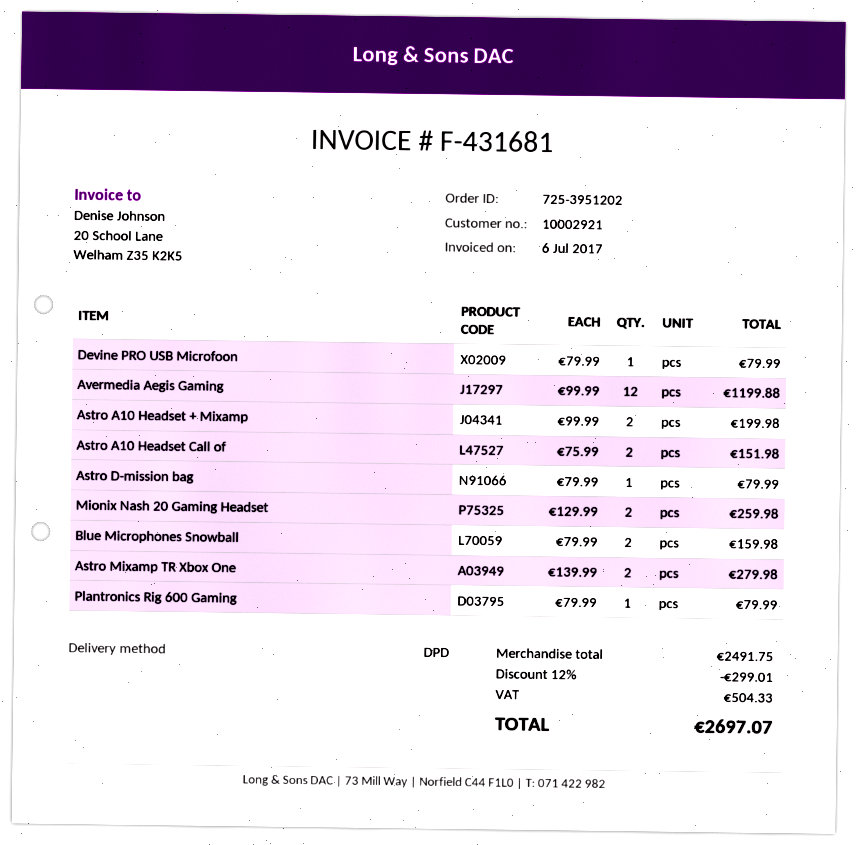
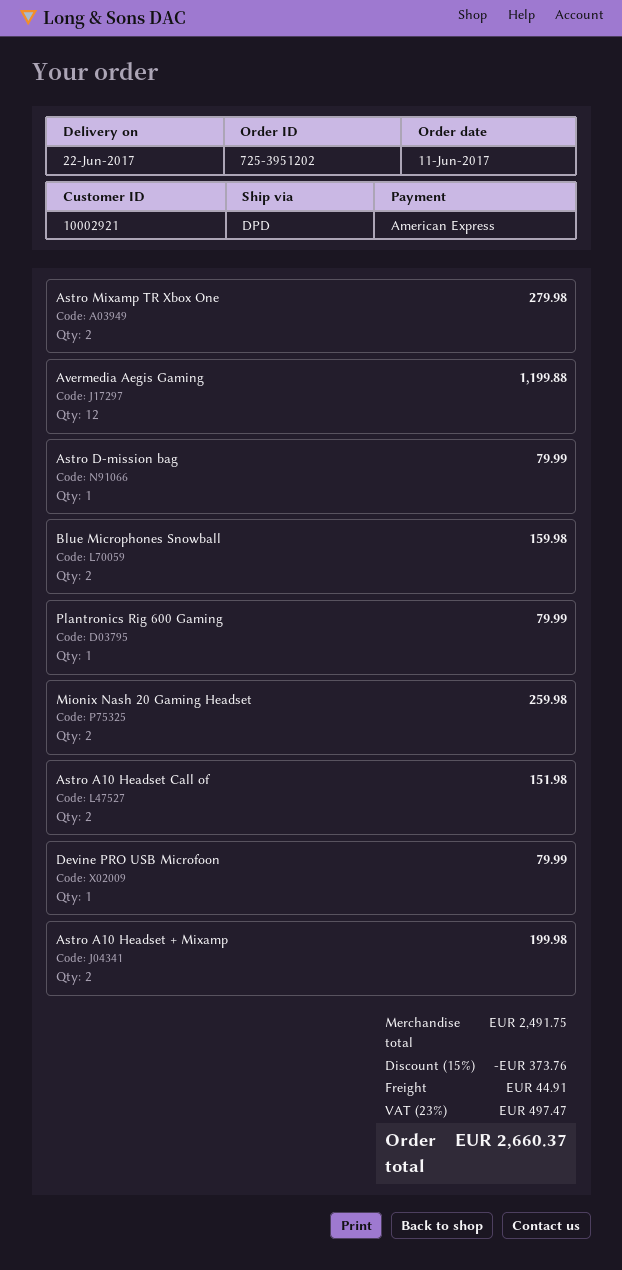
discount: 12% = 299.01 -> 15% = 373.76
shipping: none -> 44.91
tax: 504.33 -> 497.47
total: 2697.07 -> 2660.37

